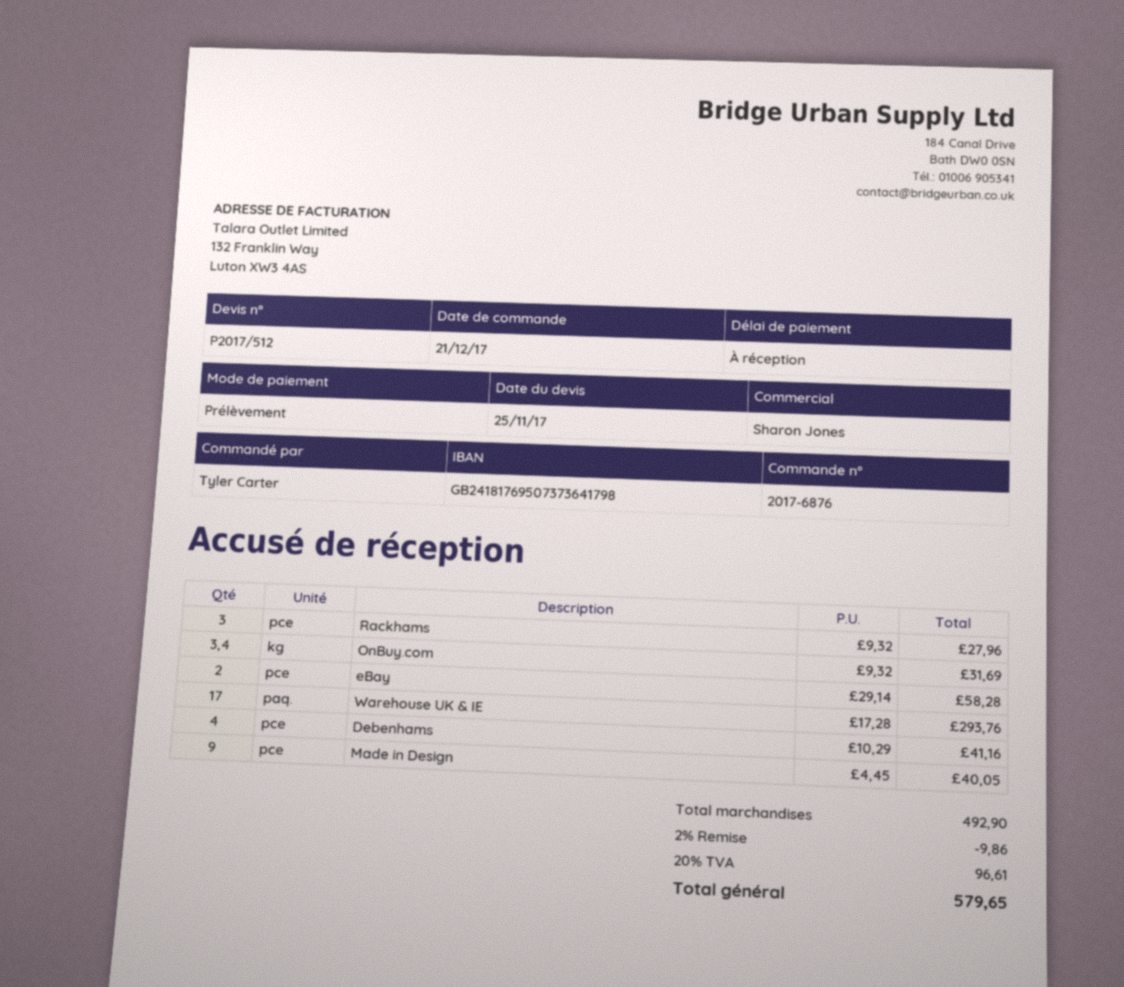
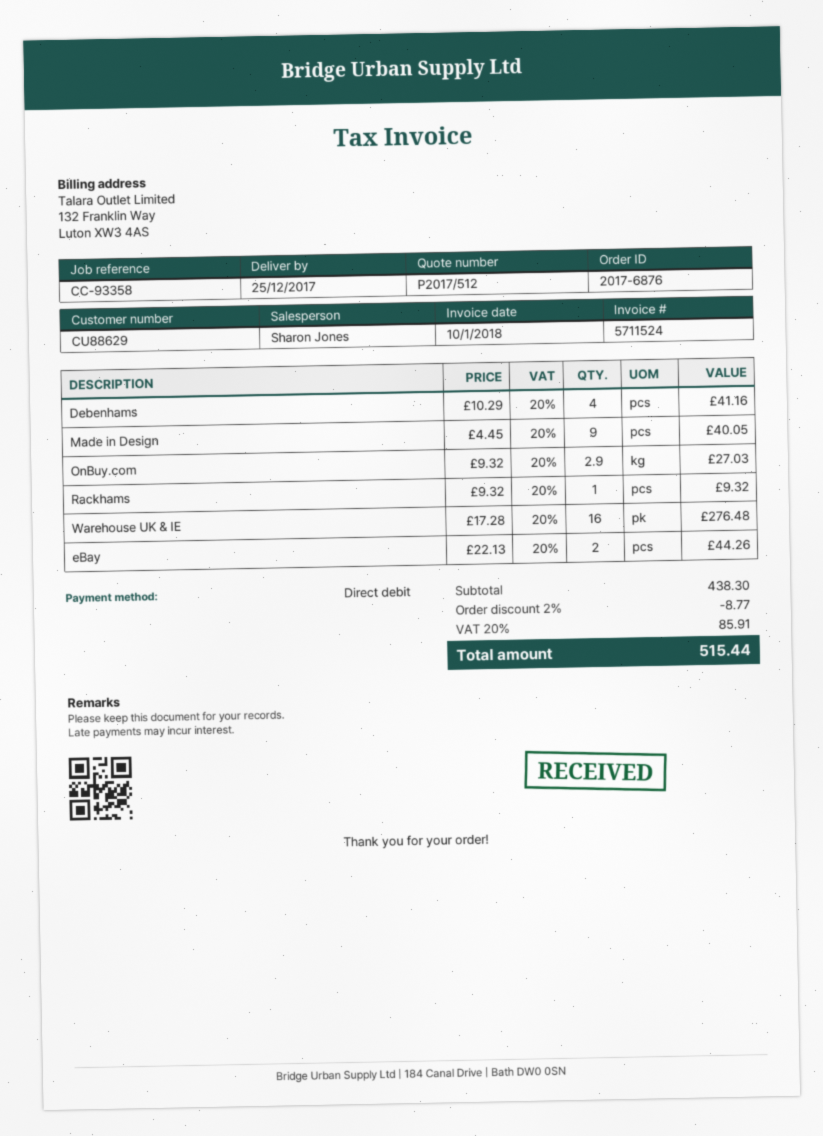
Rackhams: 3 x 9.32 = 27.96 -> 1 x 9.32 = 9.32
OnBuy.com: 3.4 x 9.32 = 31.69 -> 2.9 x 9.32 = 27.03
eBay: 2 x 29.14 = 58.28 -> 2 x 22.13 = 44.26
Warehouse UK & IE: 17 x 17.28 = 293.76 -> 16 x 17.28 = 276.48
subtotal: 492.90 -> 438.30
discount: 2% = 9.86 -> 2% = 8.77
tax: 20% = 96.61 -> 20% = 85.91
total: 579.65 -> 515.44

